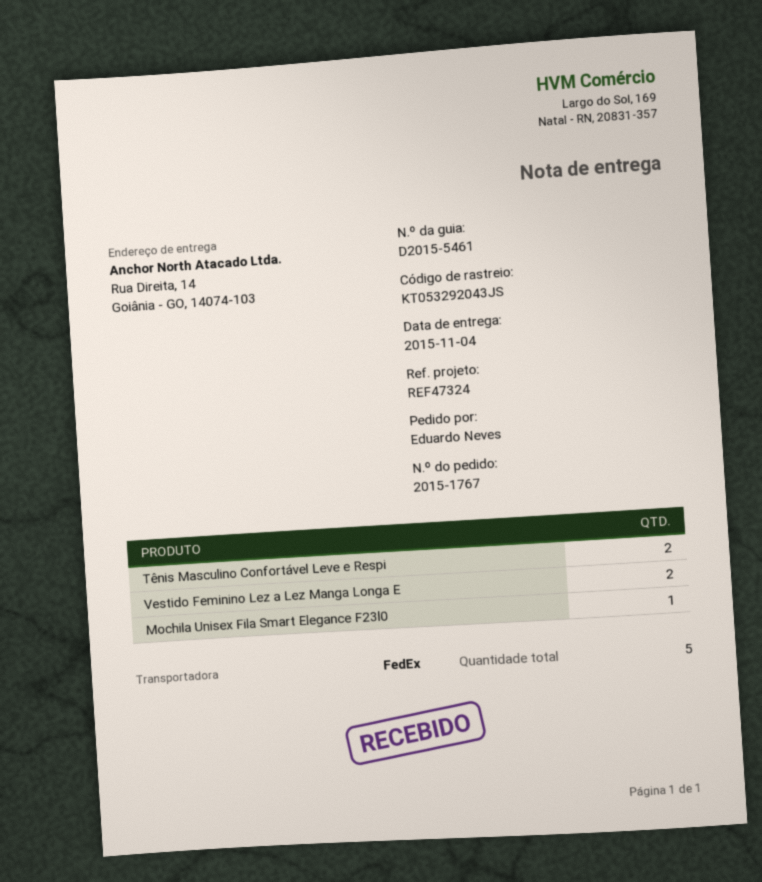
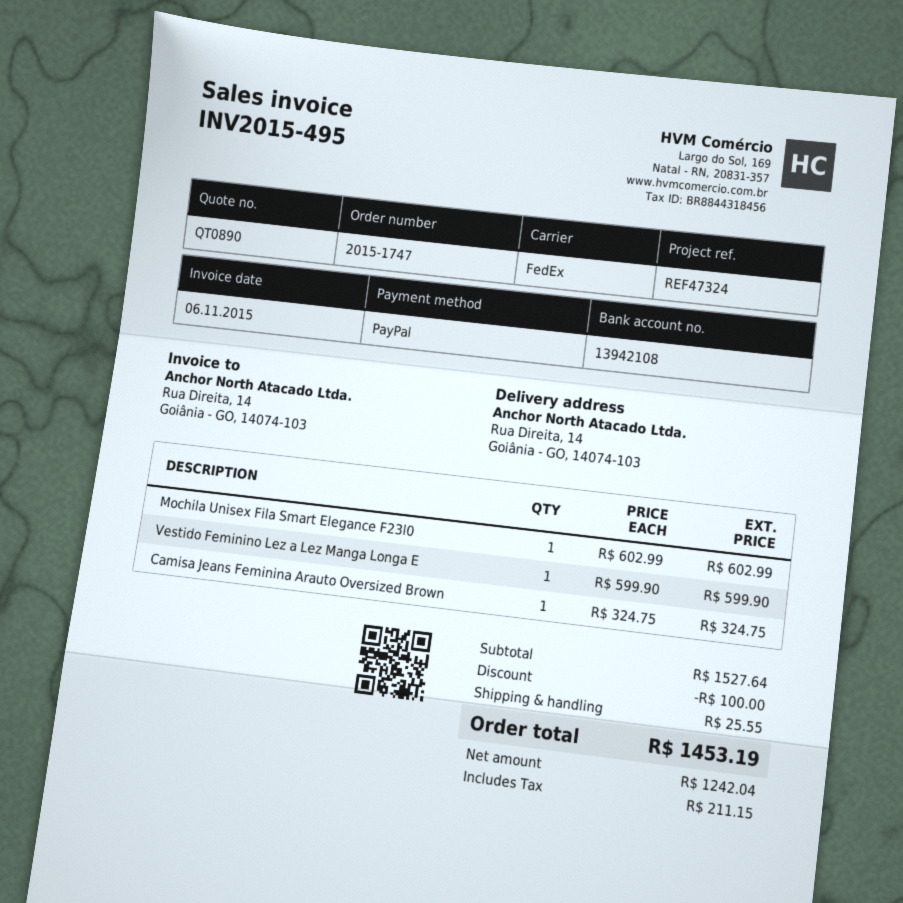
order number: 2015-1767 -> 2015-1747
Tênis Masculino Confortável Leve e Respi: 2 -> none
Vestido Feminino Lez a Lez Manga Longa E: 2 -> 1
Camisa Jeans Feminina Arauto Oversized Brown: none -> 1

